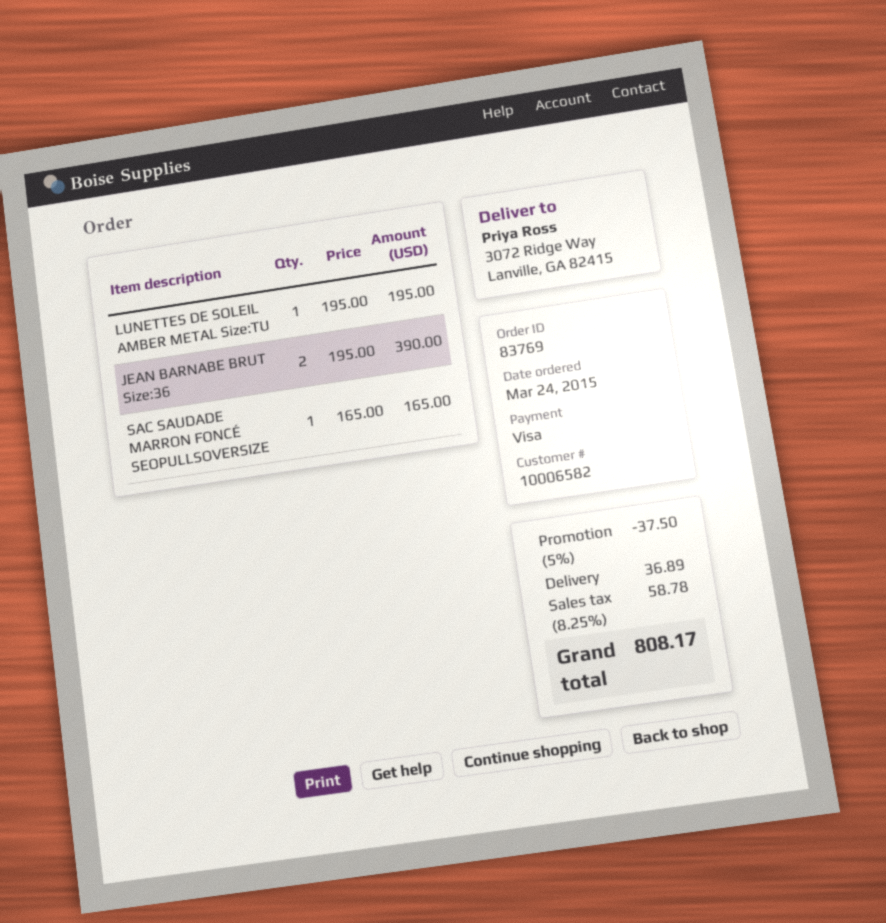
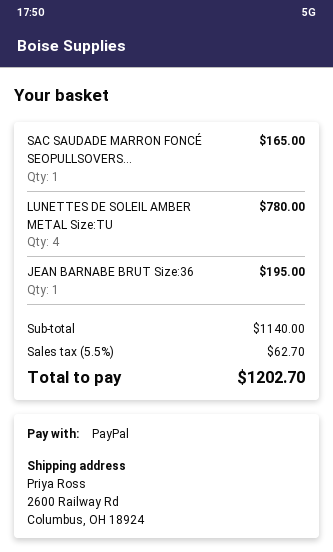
payment method: Visa -> PayPal
ship to: 3072 Ridge Way, Lanville, GA 82415 -> 2600 Railway Rd, Columbus, OH 18924
LUNETTES DE SOLEIL AMBER METAL Size:TU: 1 for 195.00 -> 4 for 780.00
JEAN BARNABE BRUT Size:36: 2 for 390.00 -> 1 for 195.00
discount: 5% = 37.50 -> none
shipping: 36.89 -> none
tax: 8.25% = 58.78 -> 5.5% = 62.70
total: 808.17 -> 1202.70

